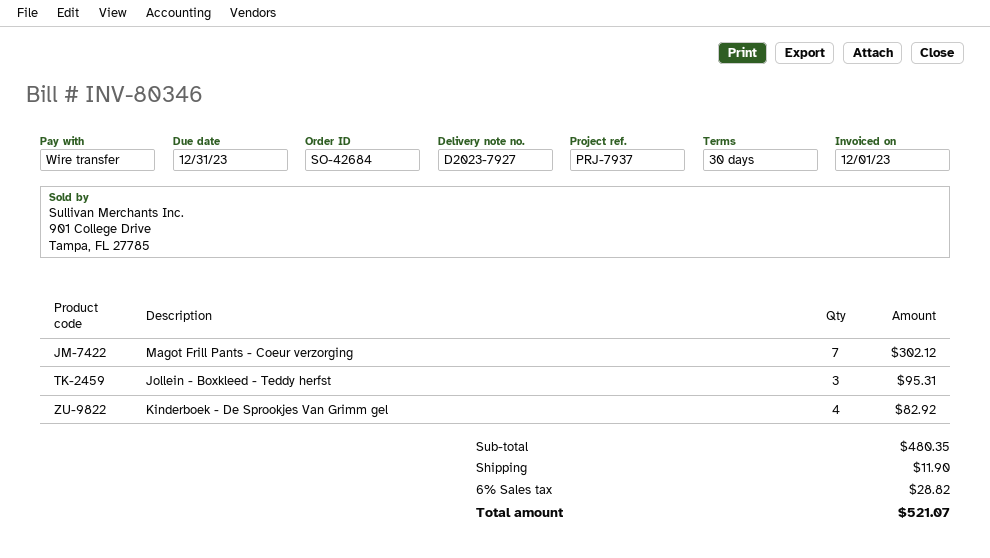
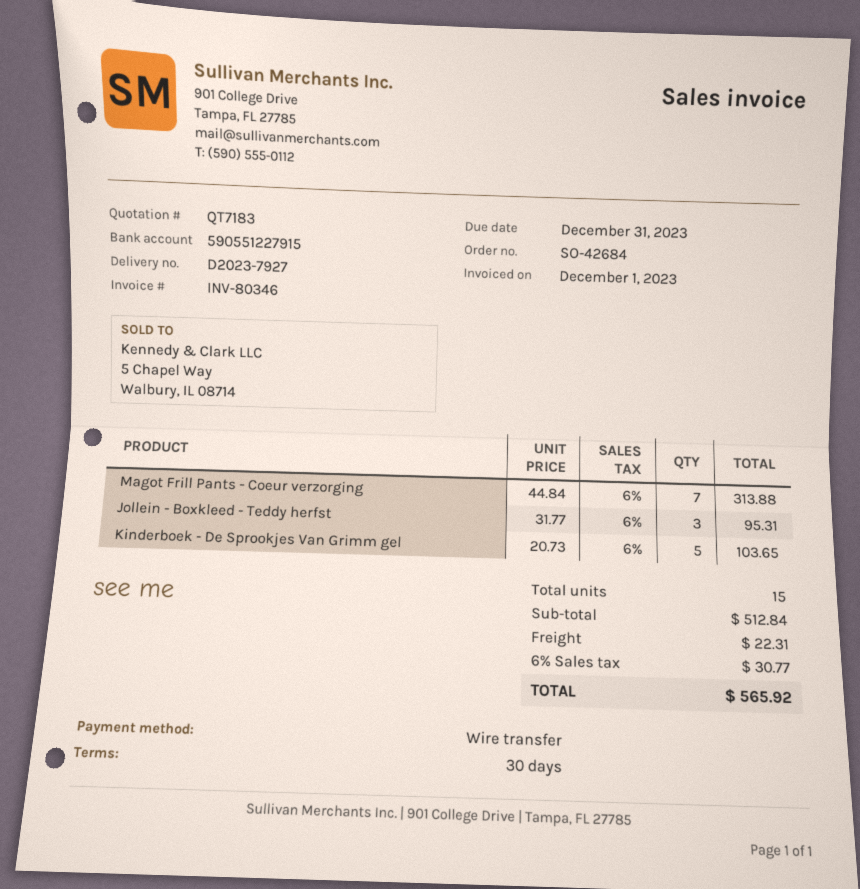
Magot Frill Pants - Coeur verzorging: 7 for 302.12 -> 7 for 313.88
Kinderboek - De Sprookjes Van Grimm gel: 4 for 82.92 -> 5 for 103.65
subtotal: 480.35 -> 512.84
shipping: 11.90 -> 22.31
tax: 6% = 28.82 -> 6% = 30.77
total: 521.07 -> 565.92

